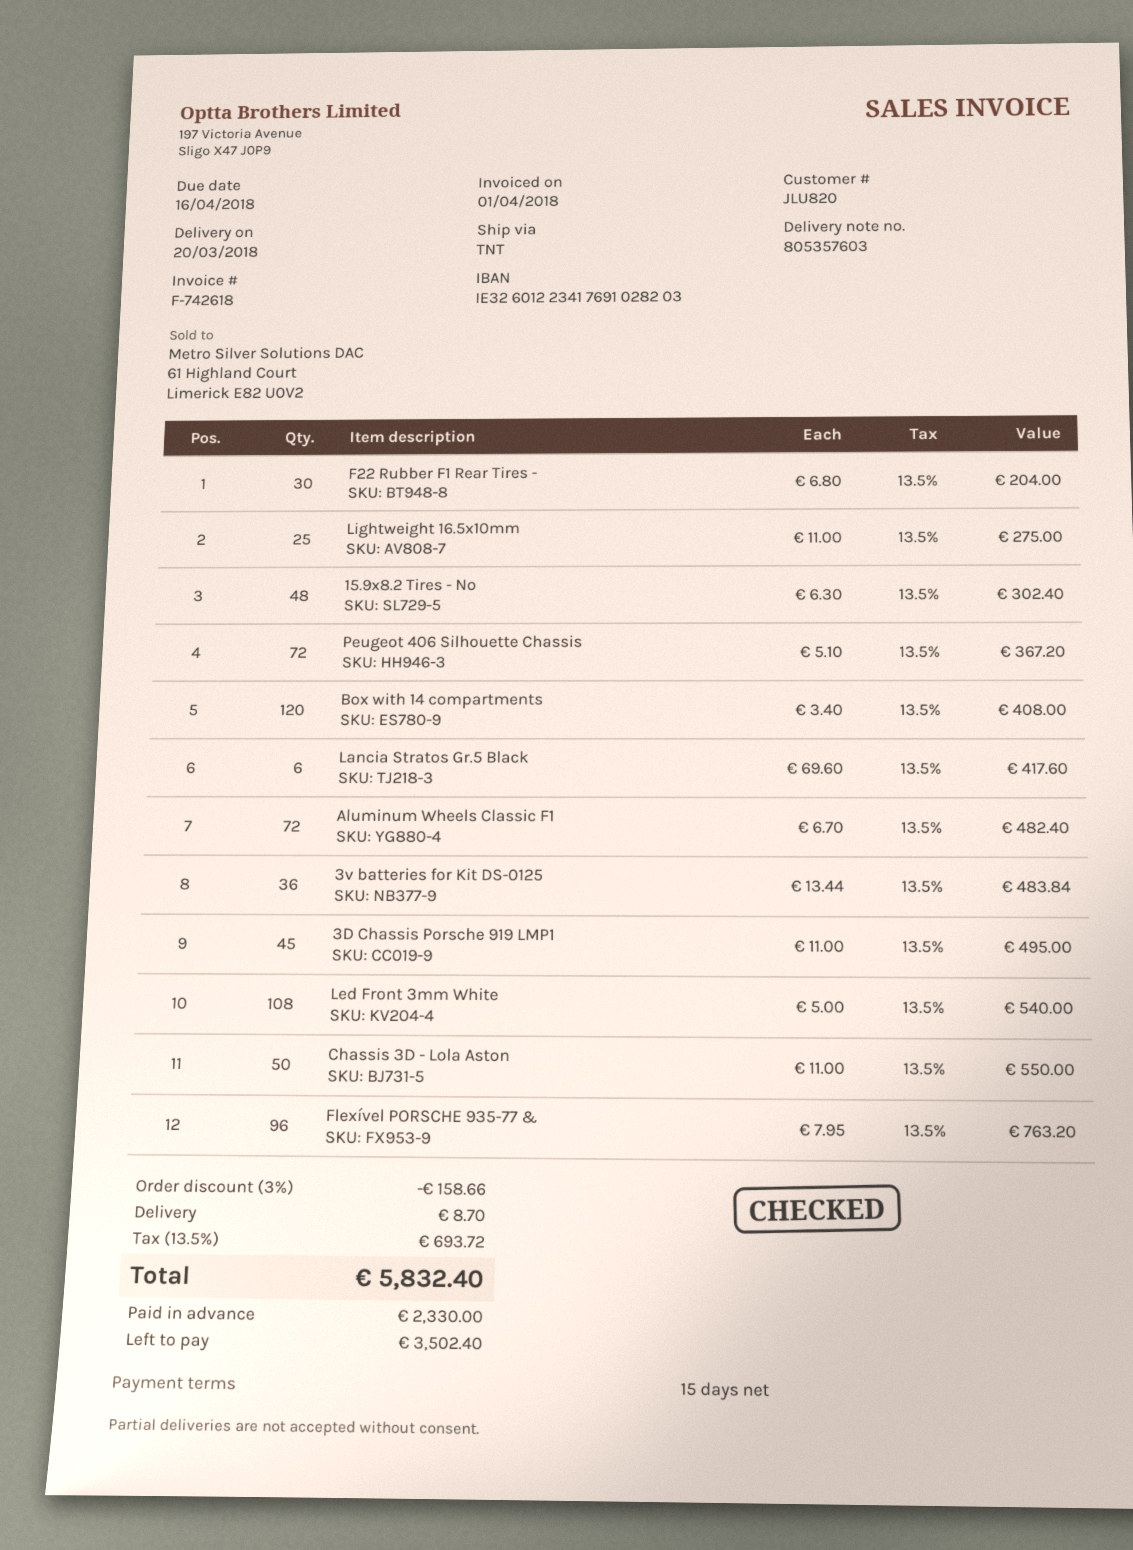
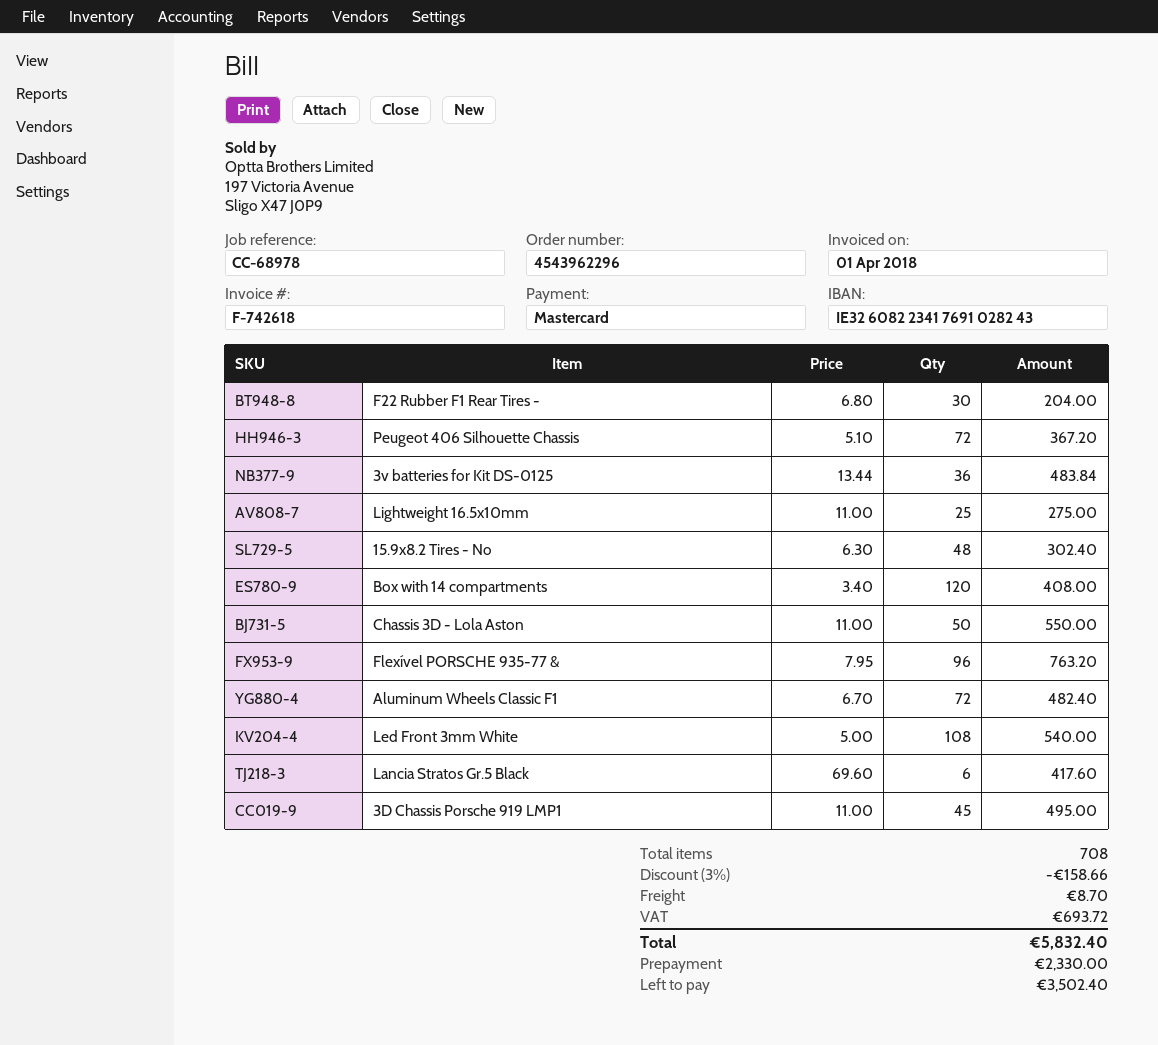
bank account: IE32601223417691028203 -> IE32608223417691028243

